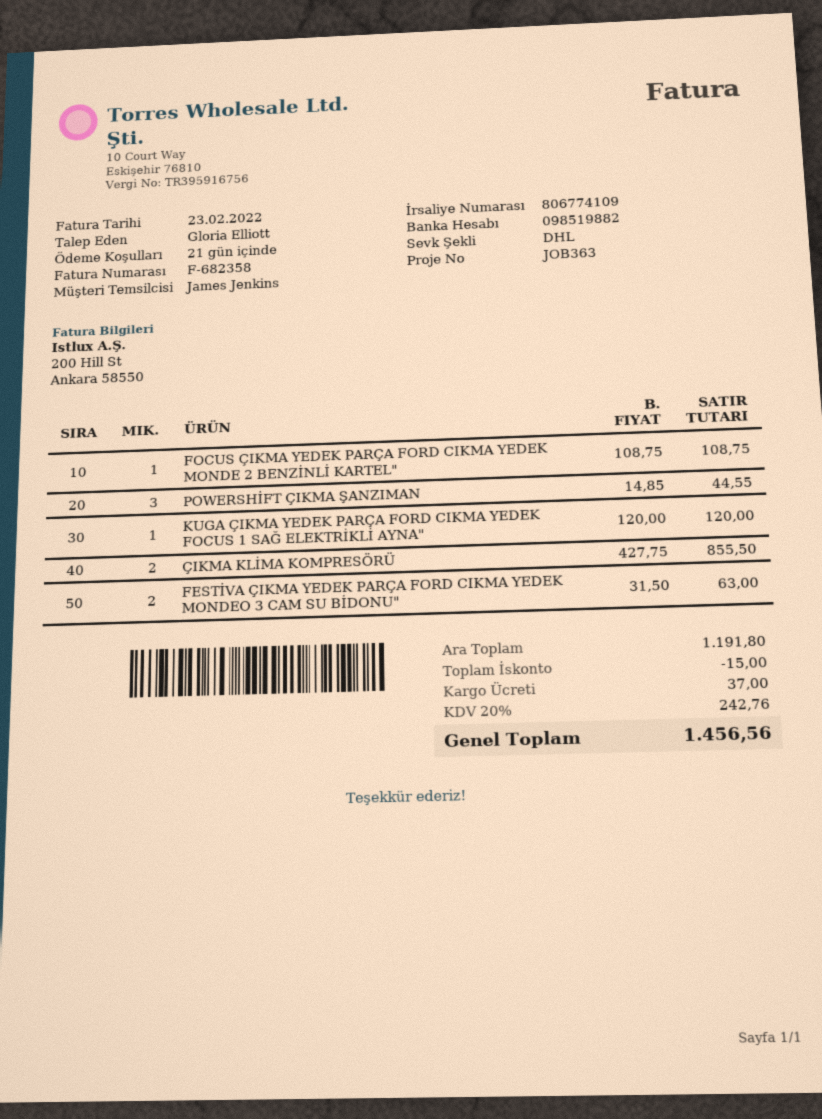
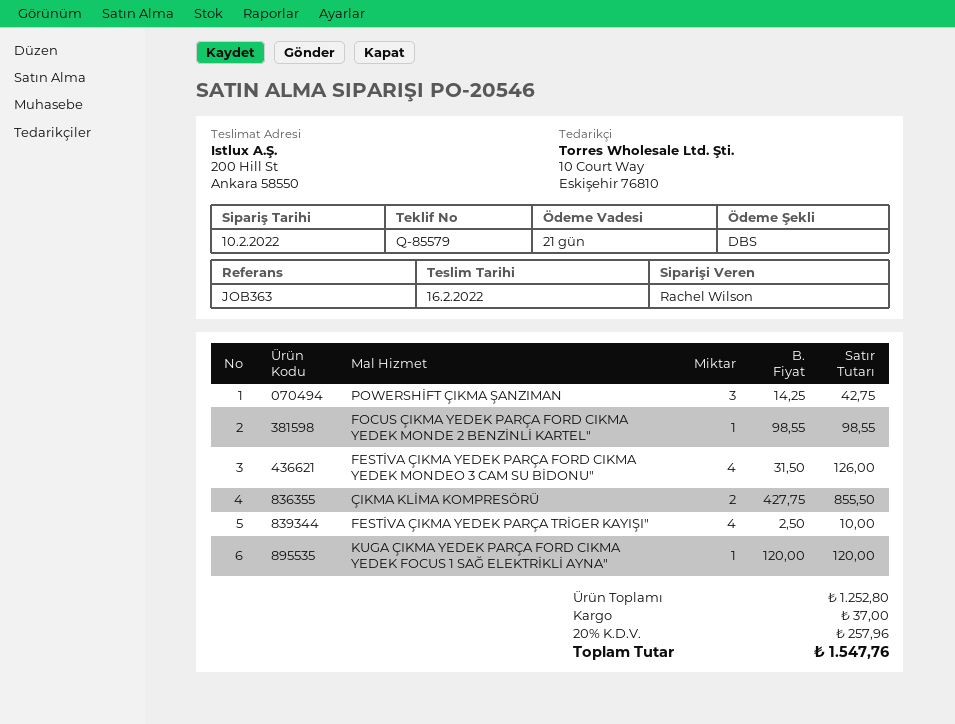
ordered by: Gloria Elliott -> Rachel Wilson
FOCUS ÇIKMA YEDEK PARÇA FORD CIKMA YEDEK MONDE 2 BENZİNLİ KARTEL": 1 x 108.75 = 108.75 -> 1 x 98.55 = 98.55
POWERSHİFT ÇIKMA ŞANZIMAN: 3 x 14.85 = 44.55 -> 3 x 14.25 = 42.75
FESTİVA ÇIKMA YEDEK PARÇA FORD CIKMA YEDEK MONDEO 3 CAM SU BİDONU": 2 x 31.50 = 63.00 -> 4 x 31.50 = 126.00
FESTİVA ÇIKMA YEDEK PARÇA TRİGER KAYIŞI": none -> 4 x 2.50 = 10.00
subtotal: 1191.80 -> 1252.80
discount: 15.00 -> none
tax: 20% = 242.76 -> 20% = 257.96
total: 1456.56 -> 1547.76

